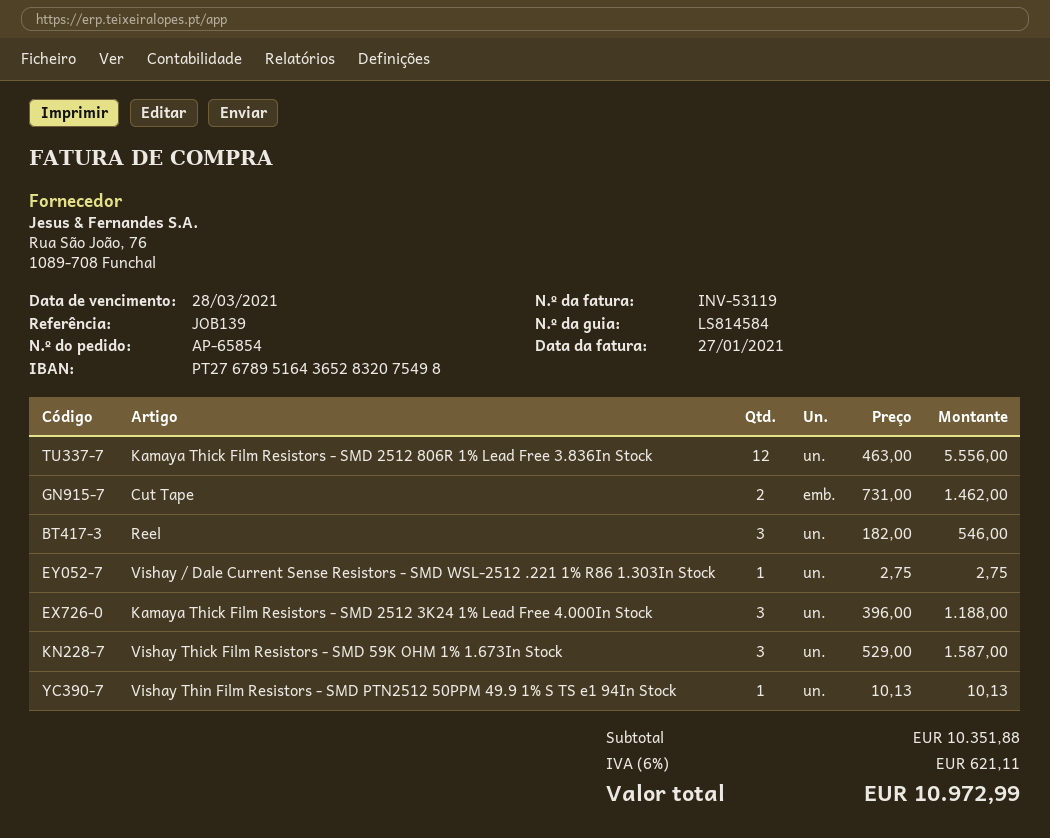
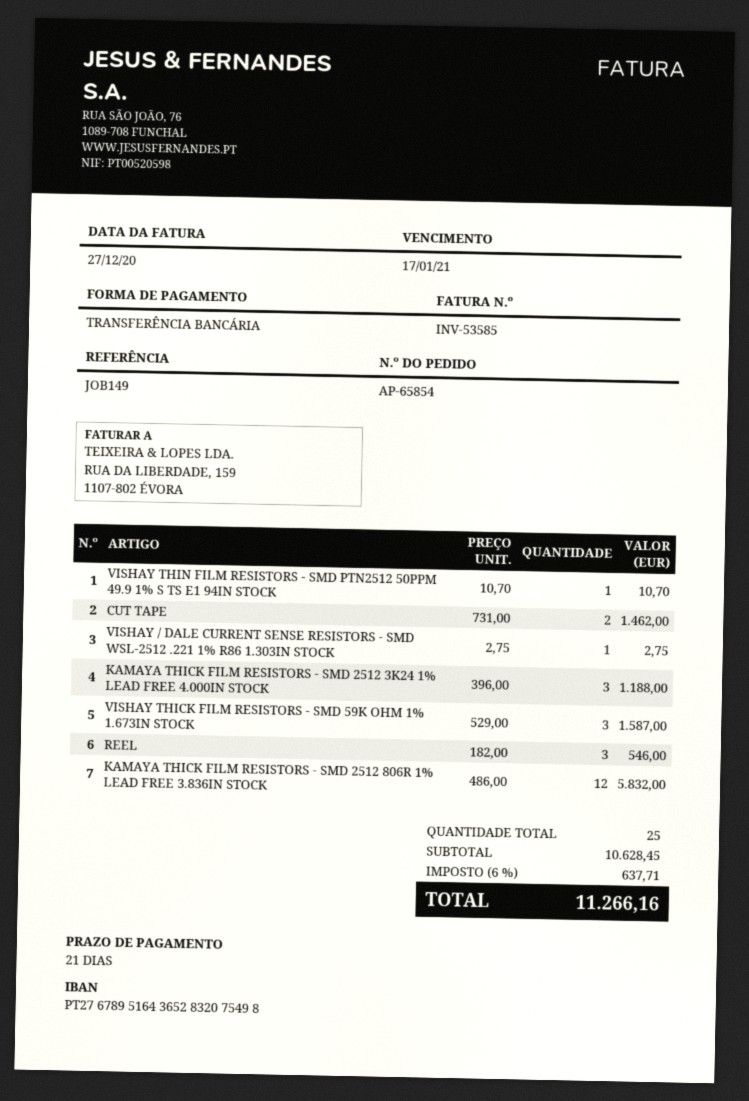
invoice number: INV-53119 -> INV-53585
invoice date: 2021-01-27 -> 2020-12-27
due date: 2021-03-28 -> 2021-01-17
reference: JOB139 -> JOB149
Kamaya Thick Film Resistors - SMD 2512 806R 1% Lead Free 3.836In Stock: 12 x 463.00 = 5556.00 -> 12 x 486.00 = 5832.00
Vishay Thin Film Resistors - SMD PTN2512 50PPM 49.9 1% S TS e1 94In Stock: 1 x 10.13 = 10.13 -> 1 x 10.70 = 10.70
subtotal: 10351.88 -> 10628.45
tax: 6% = 621.11 -> 6% = 637.71
total: 10972.99 -> 11266.16

